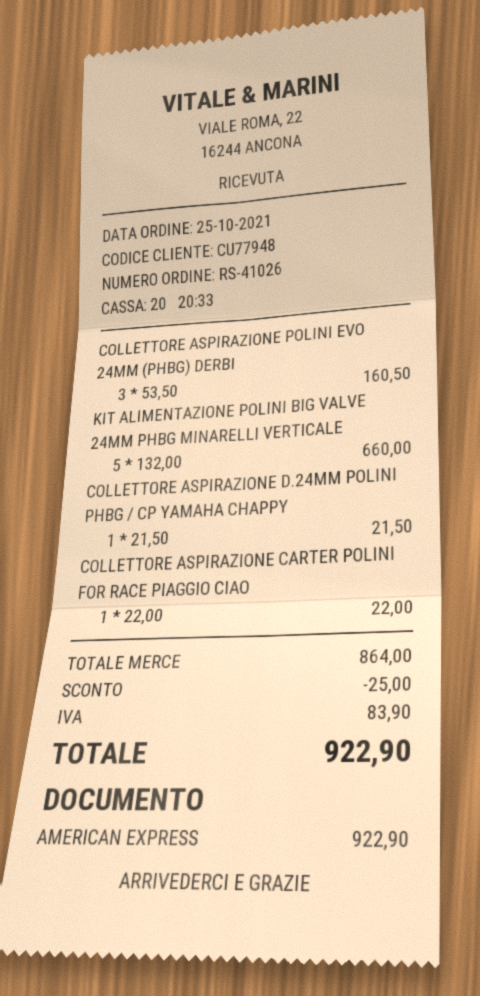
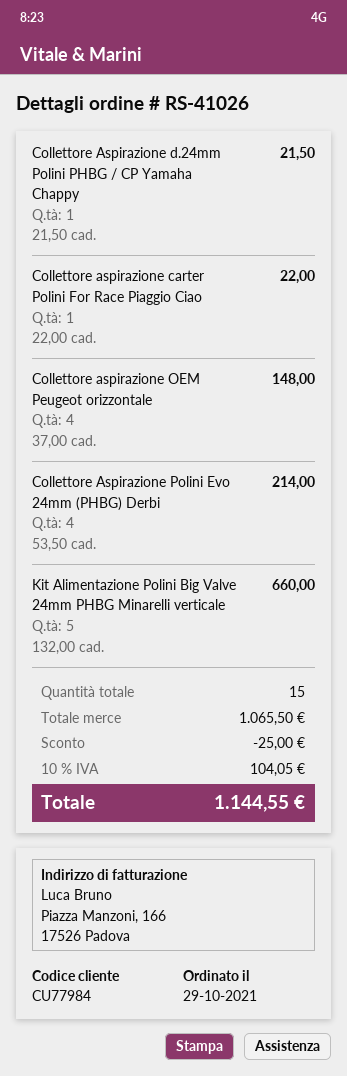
order date: 2021-10-25 -> 2021-10-29
customer number: CU77948 -> CU77984
COLLETTORE ASPIRAZIONE POLINI EVO 24MM (PHBG) DERBI: 3 x 53.50 = 160.50 -> 4 x 53.50 = 214.00
Collettore aspirazione OEM Peugeot orizzontale: none -> 4 x 37.00 = 148.00
subtotal: 864.00 -> 1065.50
tax: 83.90 -> 104.05
total: 922.90 -> 1144.55

